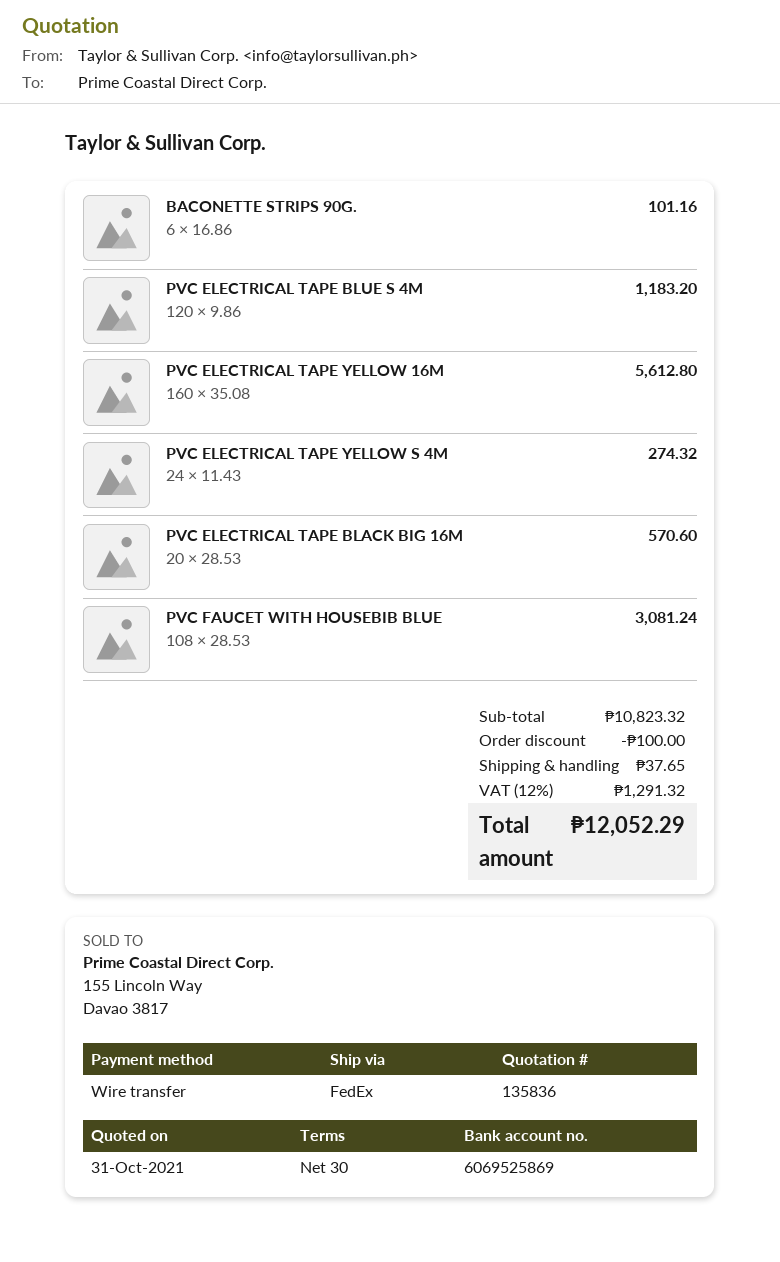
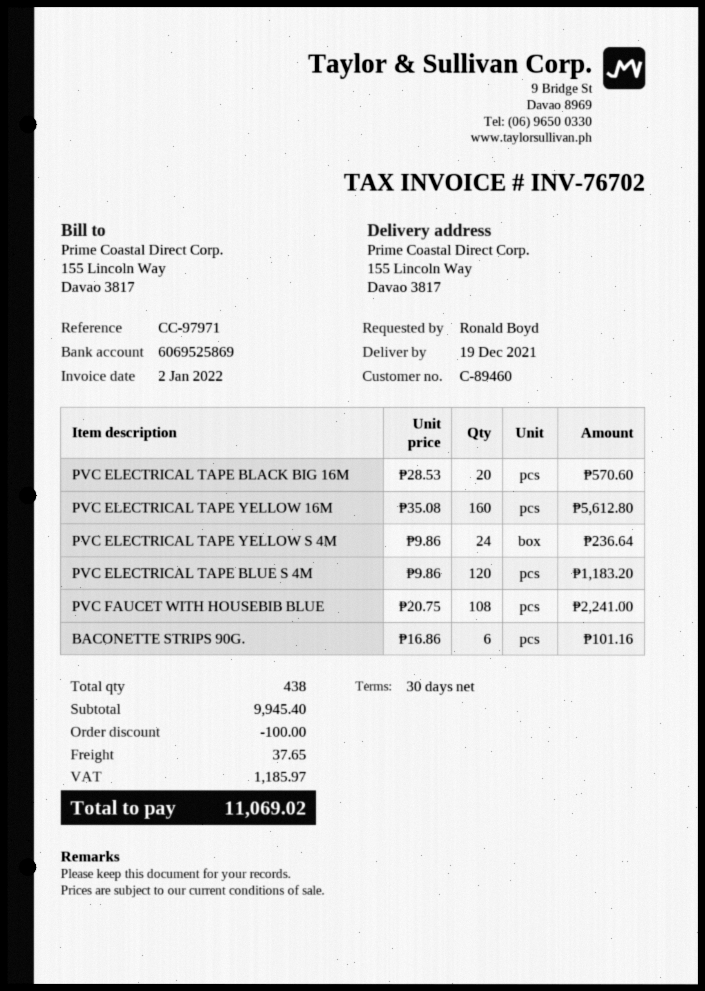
PVC ELECTRICAL TAPE YELLOW S 4M: 24 x 11.43 = 274.32 -> 24 x 9.86 = 236.64
PVC FAUCET WITH HOUSEBIB BLUE: 108 x 28.53 = 3081.24 -> 108 x 20.75 = 2241.00
subtotal: 10823.32 -> 9945.40
tax: 1291.32 -> 1185.97
total: 12052.29 -> 11069.02

